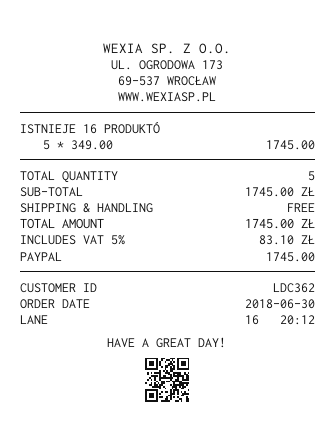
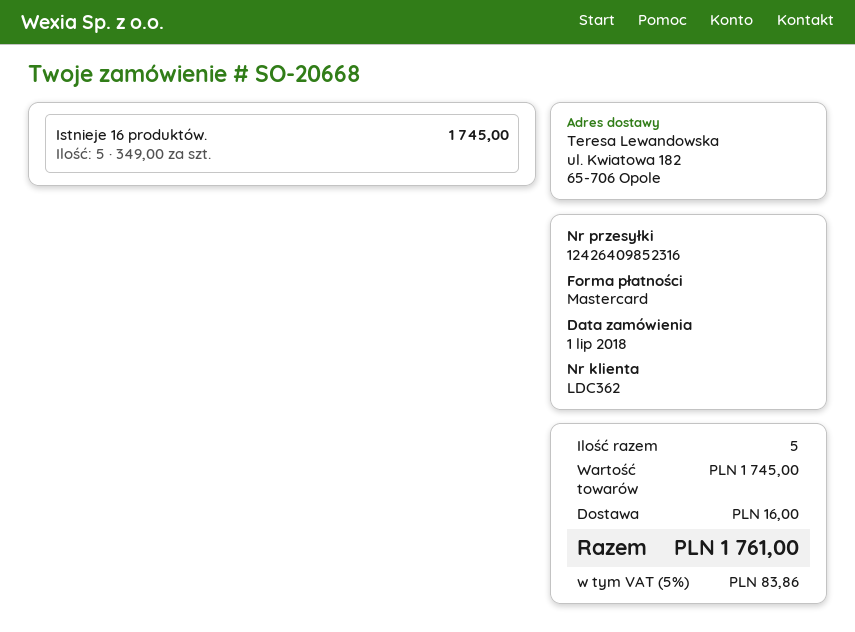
order date: 2018-06-30 -> 2018-07-01
payment method: PayPal -> Mastercard
shipping: 0.00 -> 16.00
tax: 5% = 83.10 -> 5% = 83.86
total: 1745.00 -> 1761.00

